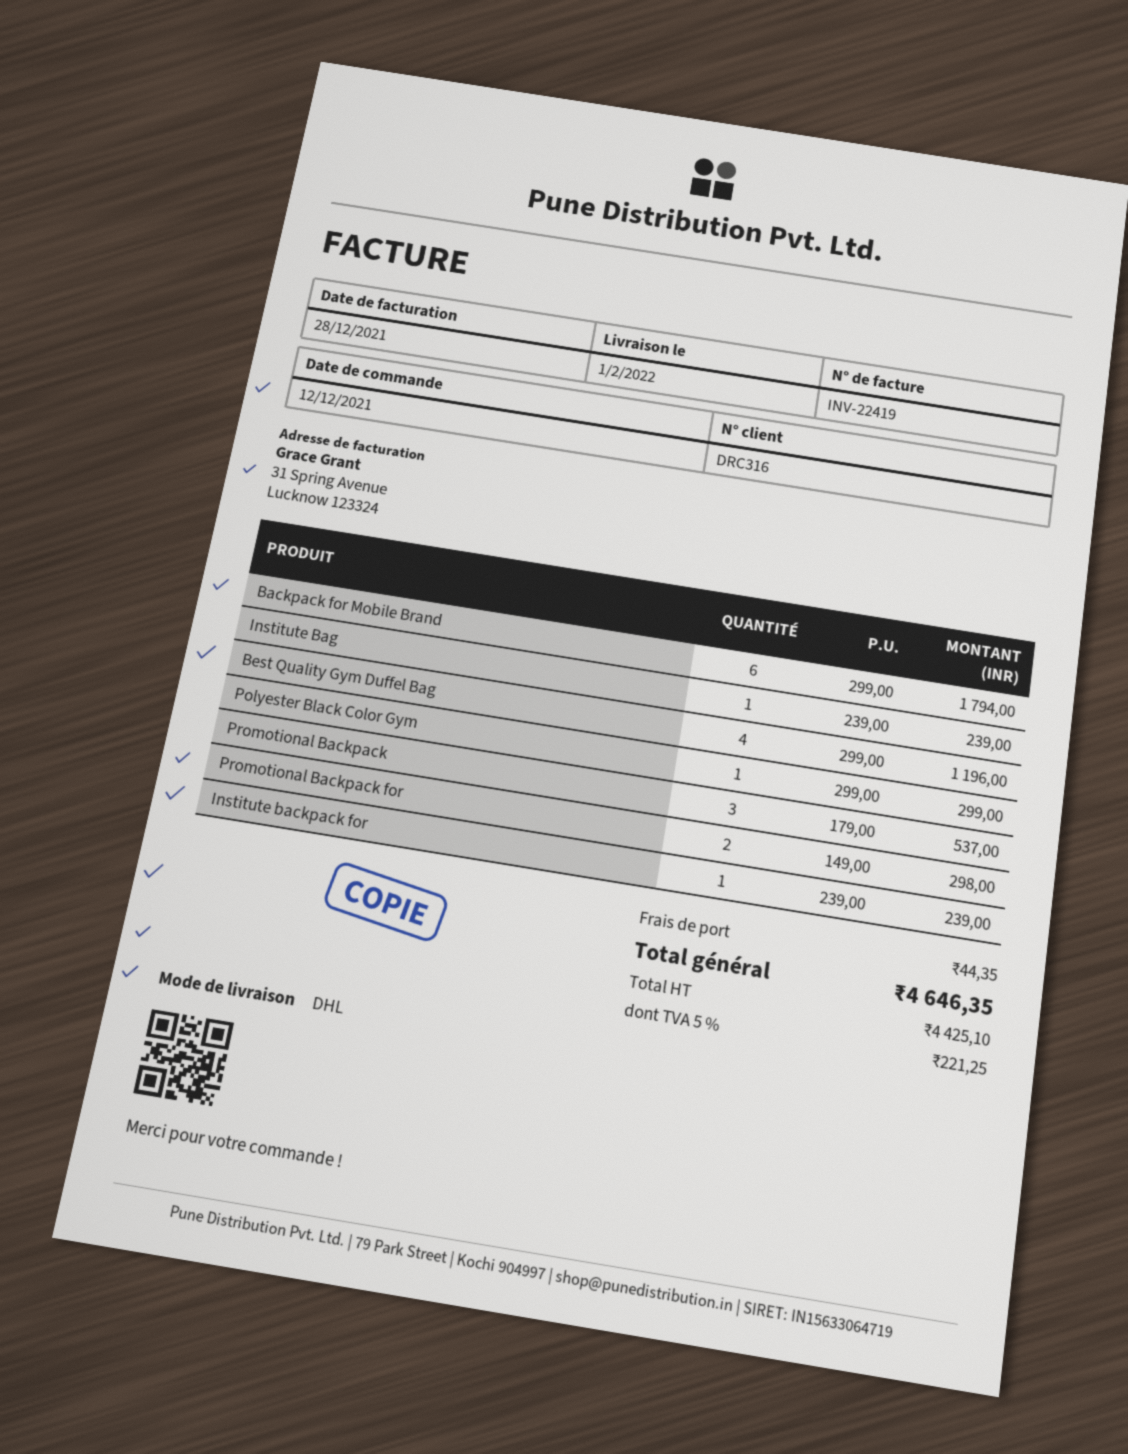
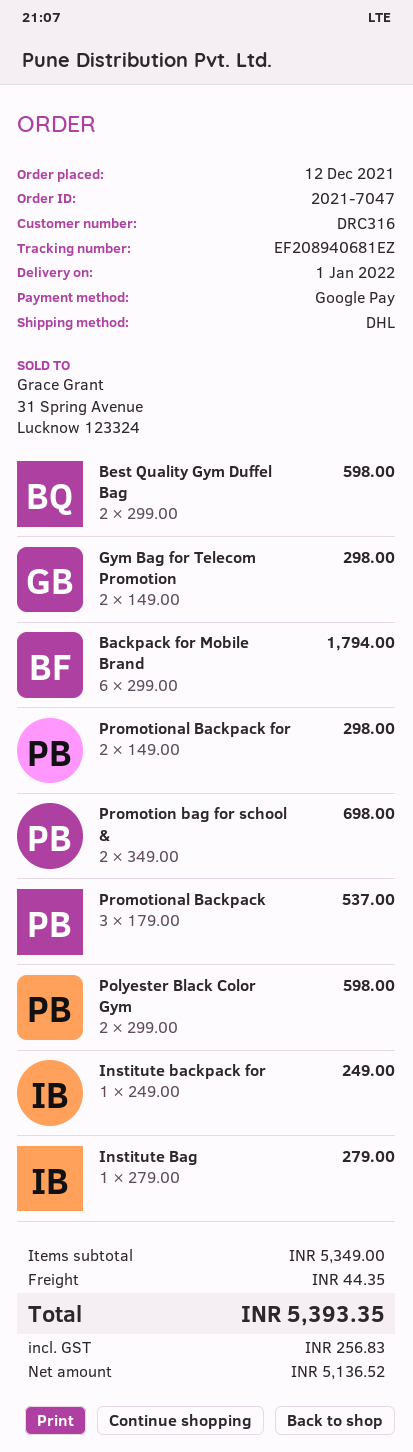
delivery date: 2022-02-01 -> 2022-01-01
Institute Bag: 1 x 239.00 = 239.00 -> 1 x 279.00 = 279.00
Best Quality Gym Duffel Bag: 4 x 299.00 = 1196.00 -> 2 x 299.00 = 598.00
Polyester Black Color Gym: 1 x 299.00 = 299.00 -> 2 x 299.00 = 598.00
Institute backpack for: 1 x 239.00 = 239.00 -> 1 x 249.00 = 249.00
Gym Bag for Telecom Promotion: none -> 2 x 149.00 = 298.00
Promotion bag for school &: none -> 2 x 349.00 = 698.00
net: 4425.10 -> 5136.52
tax: 221.25 -> 256.83
total: 4646.35 -> 5393.35

